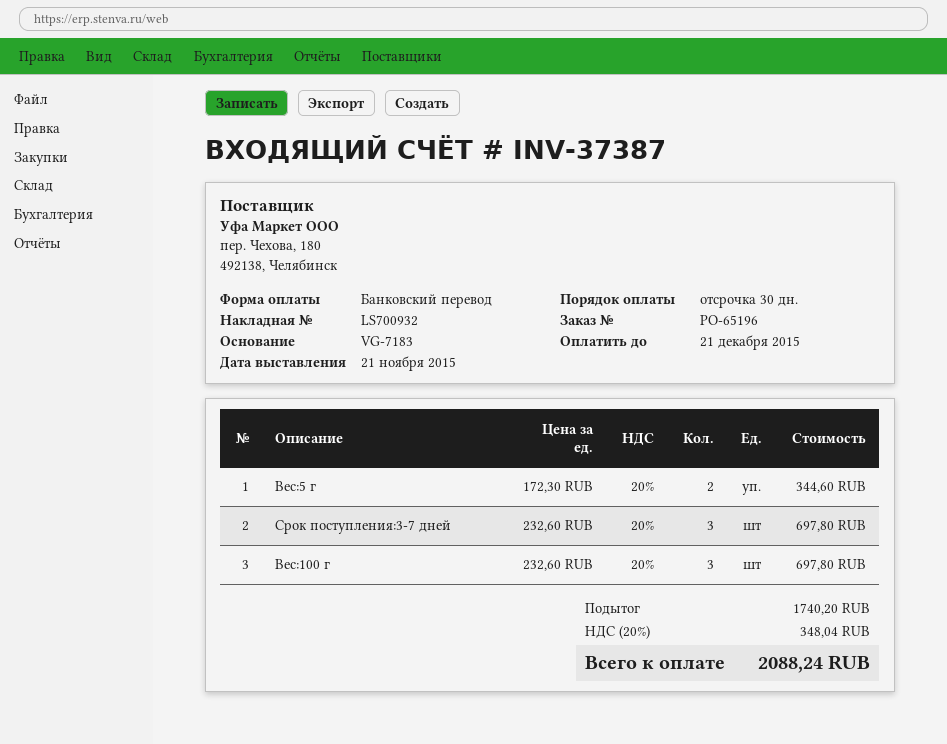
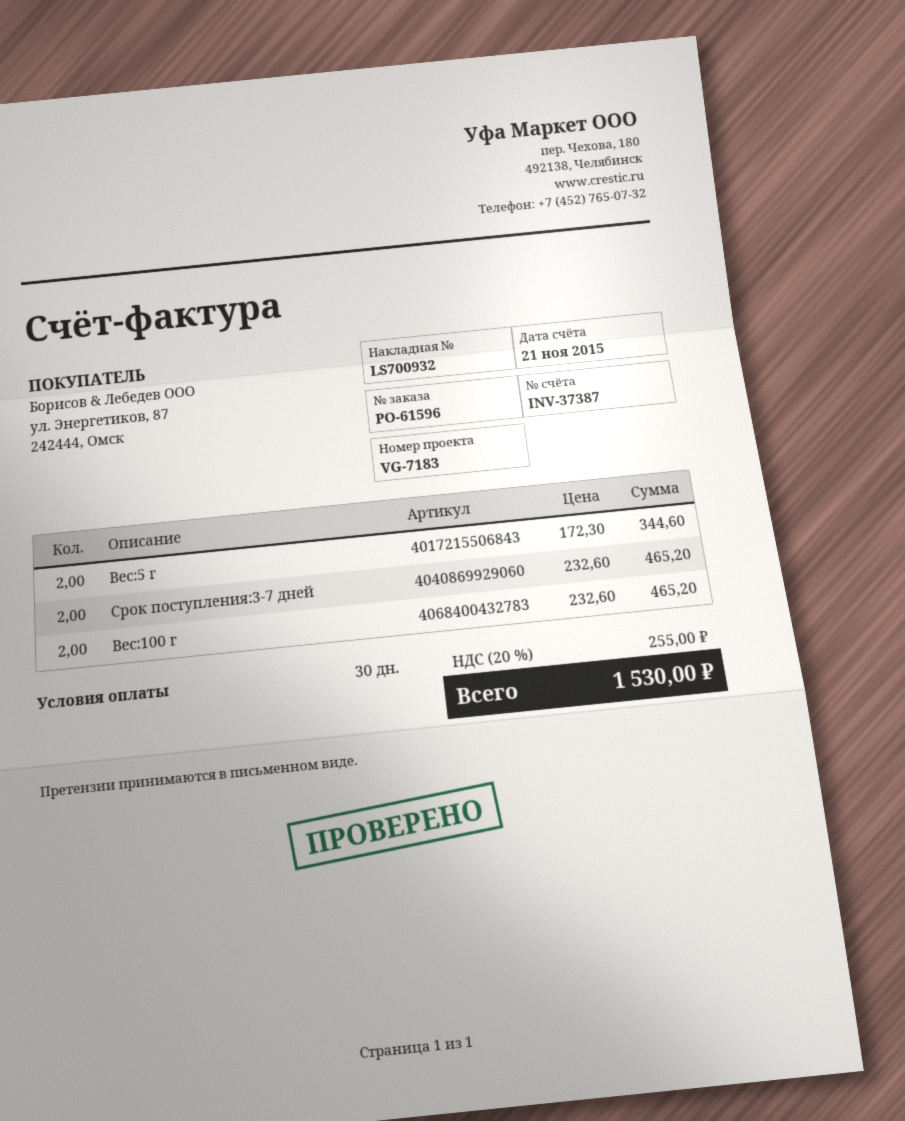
order number: PO-65196 -> PO-61596
Срок поступления:3-7 дней: 3 x 232.60 = 697.80 -> 2 x 232.60 = 465.20
Вес:100 г: 3 x 232.60 = 697.80 -> 2 x 232.60 = 465.20
tax: 20% = 348.04 -> 20% = 255.00
total: 2088.24 -> 1530.00

